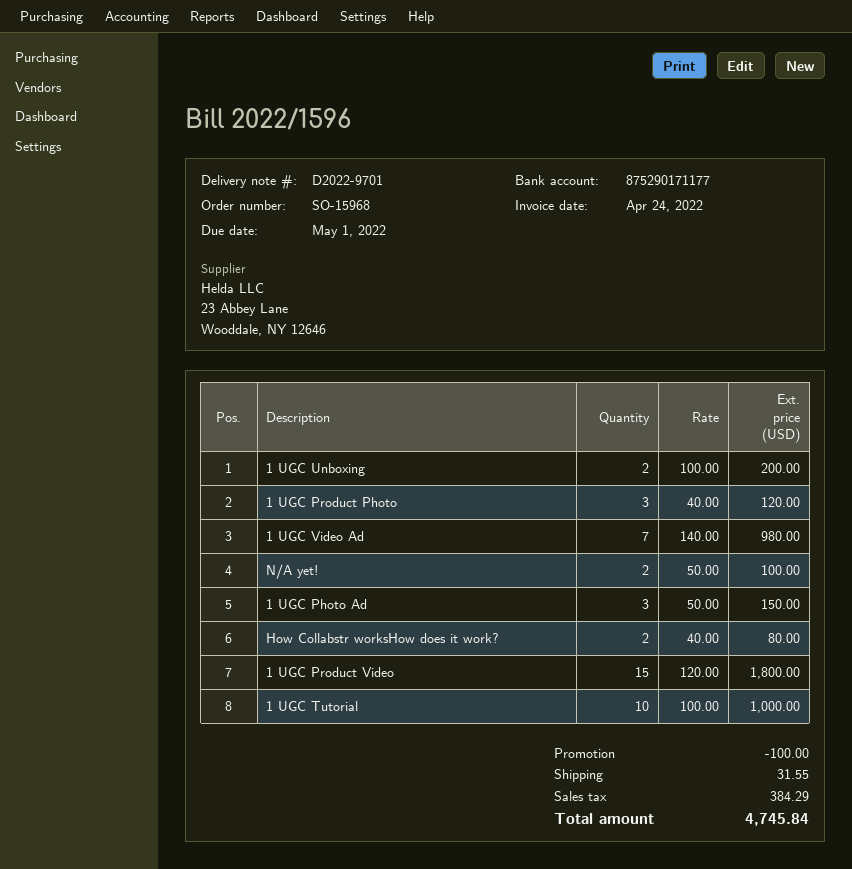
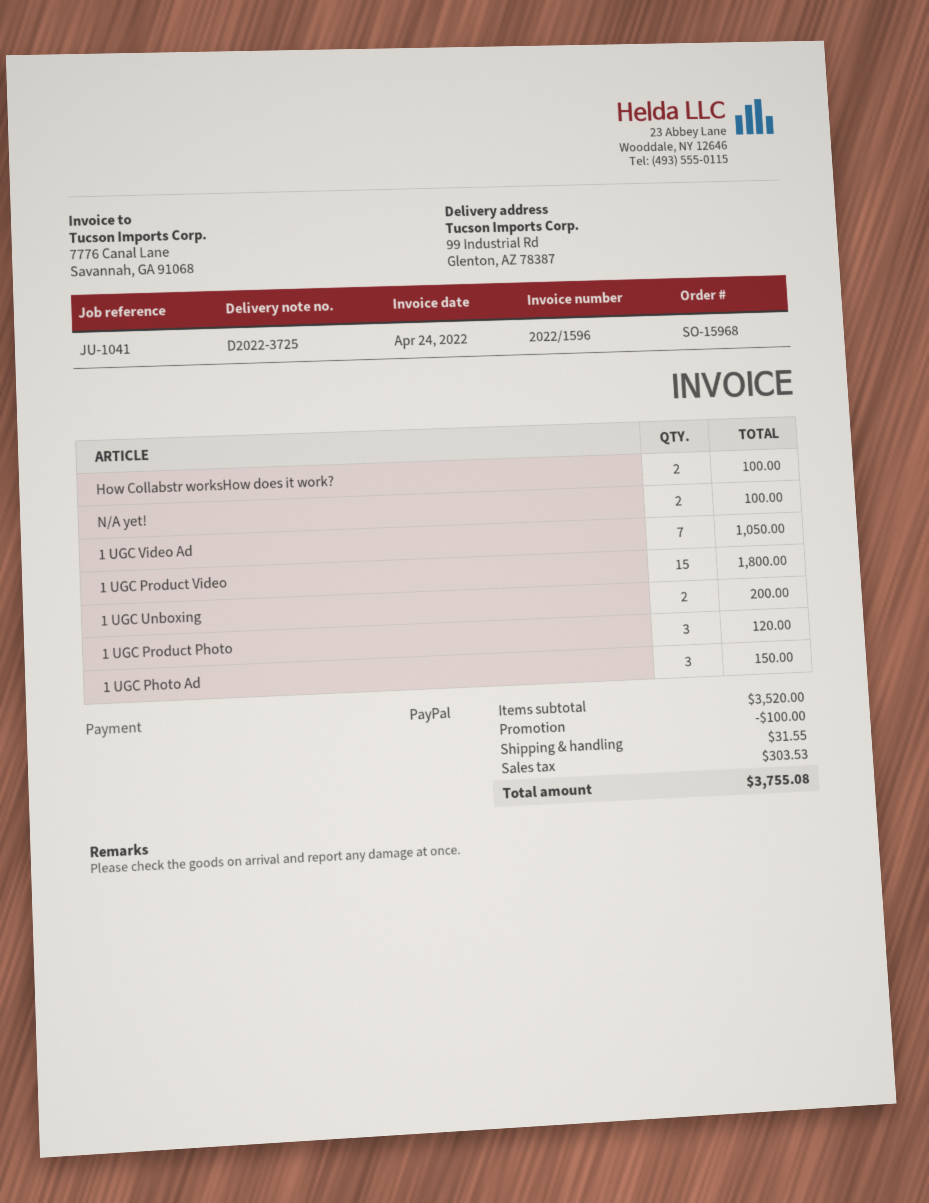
delivery note number: D2022-9701 -> D2022-3725
1 UGC Video Ad: 7 for 980.00 -> 7 for 1050.00
How Collabstr worksHow does it work?: 2 for 80.00 -> 2 for 100.00
1 UGC Tutorial: 10 for 1000.00 -> none
tax: 384.29 -> 303.53
total: 4745.84 -> 3755.08

